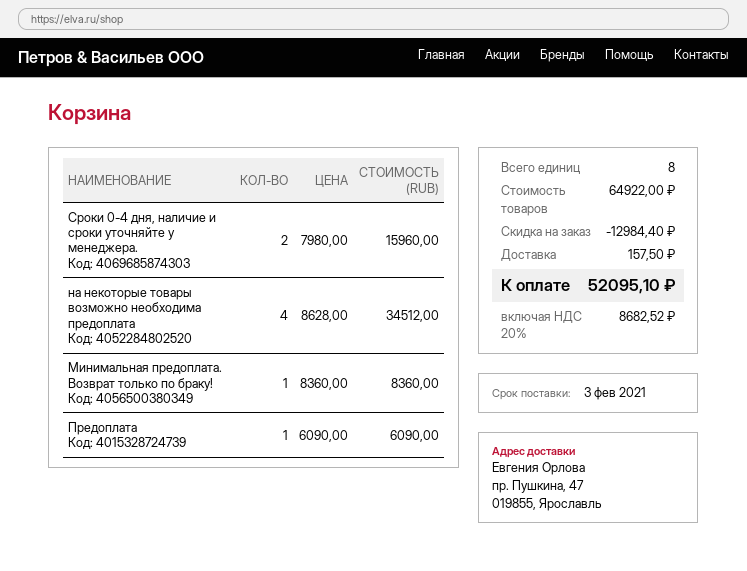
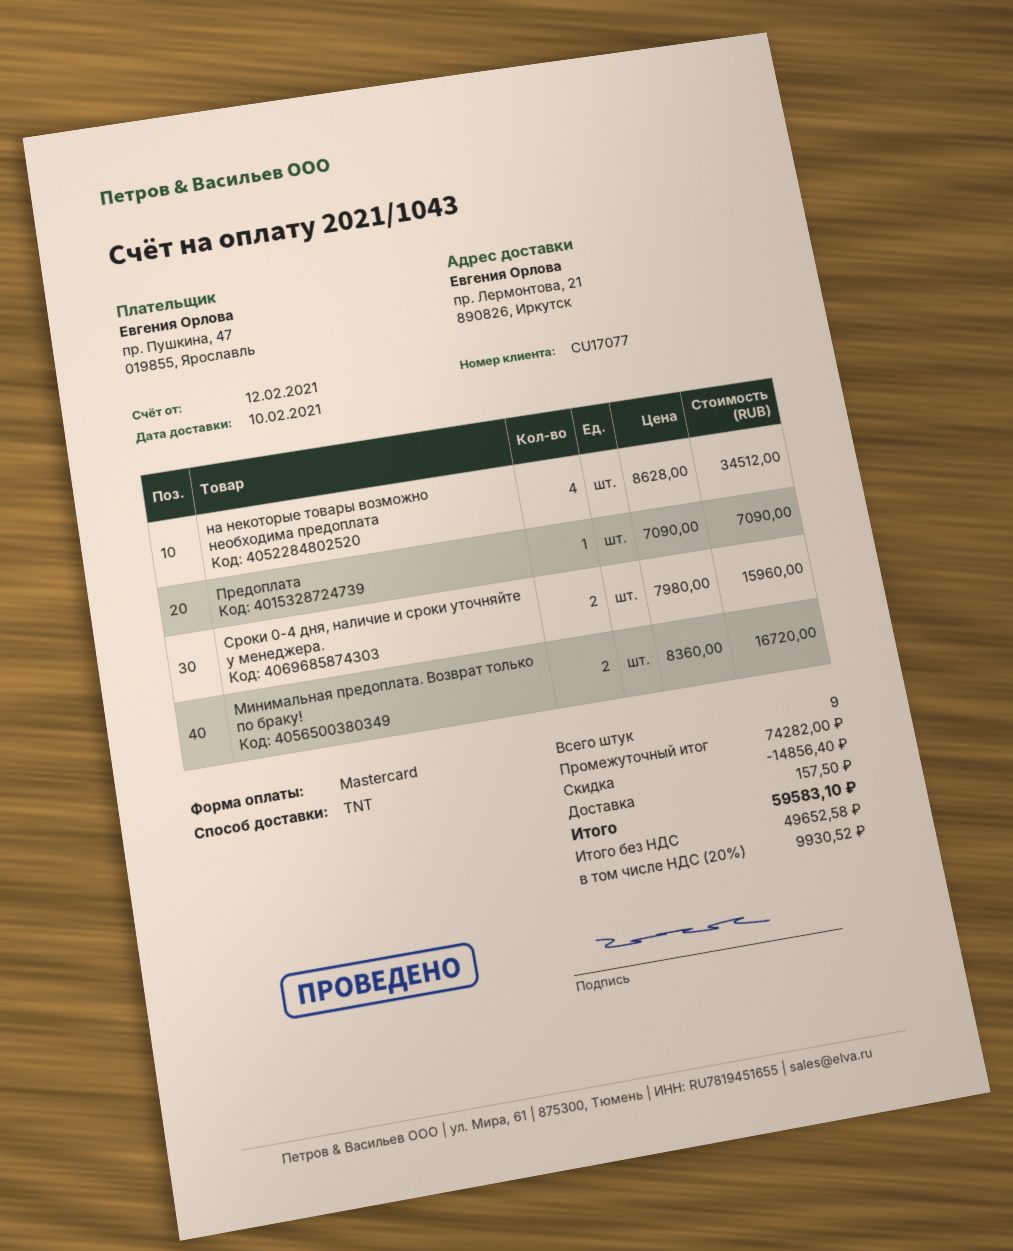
delivery date: 2021-02-03 -> 2021-02-10
ship to: пр. Пушкина, 47, 019855, Ярославль -> пр. Лермонтова, 21, 890826, Иркутск
Минимальная предоплата. Возврат только по браку!: 1 x 8360.00 = 8360.00 -> 2 x 8360.00 = 16720.00
Предоплата: 1 x 6090.00 = 6090.00 -> 1 x 7090.00 = 7090.00
total quantity: 8 -> 9
subtotal: 64922.00 -> 74282.00
discount: 12984.40 -> 14856.40
tax: 20% = 8682.52 -> 20% = 9930.52
total: 52095.10 -> 59583.10

